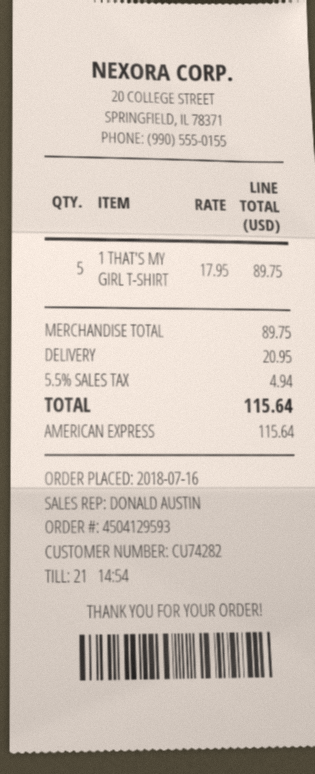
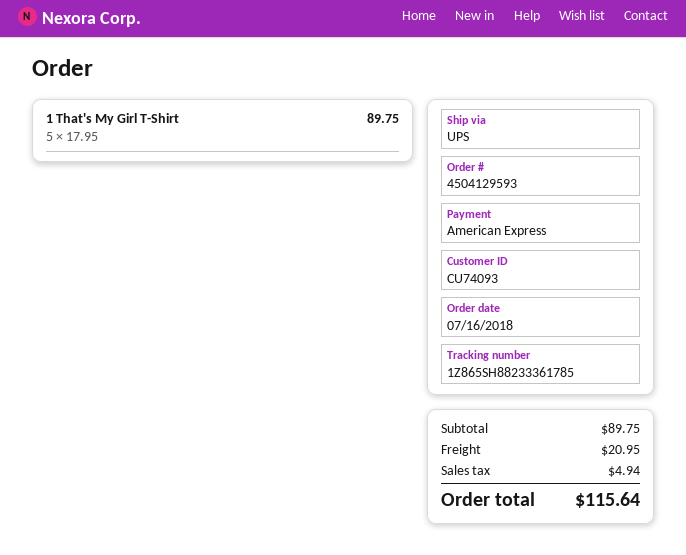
customer number: CU74282 -> CU74093

